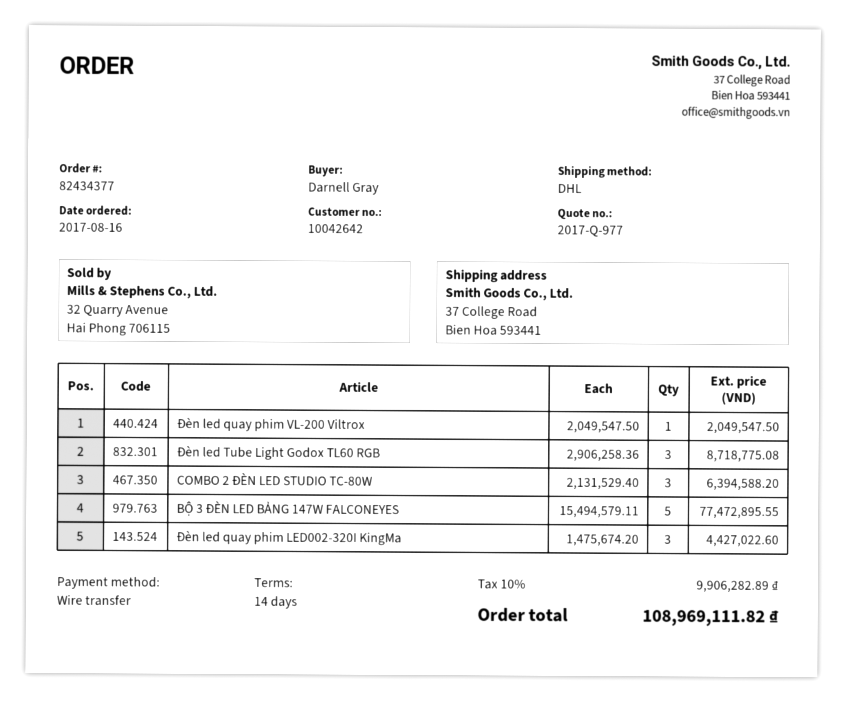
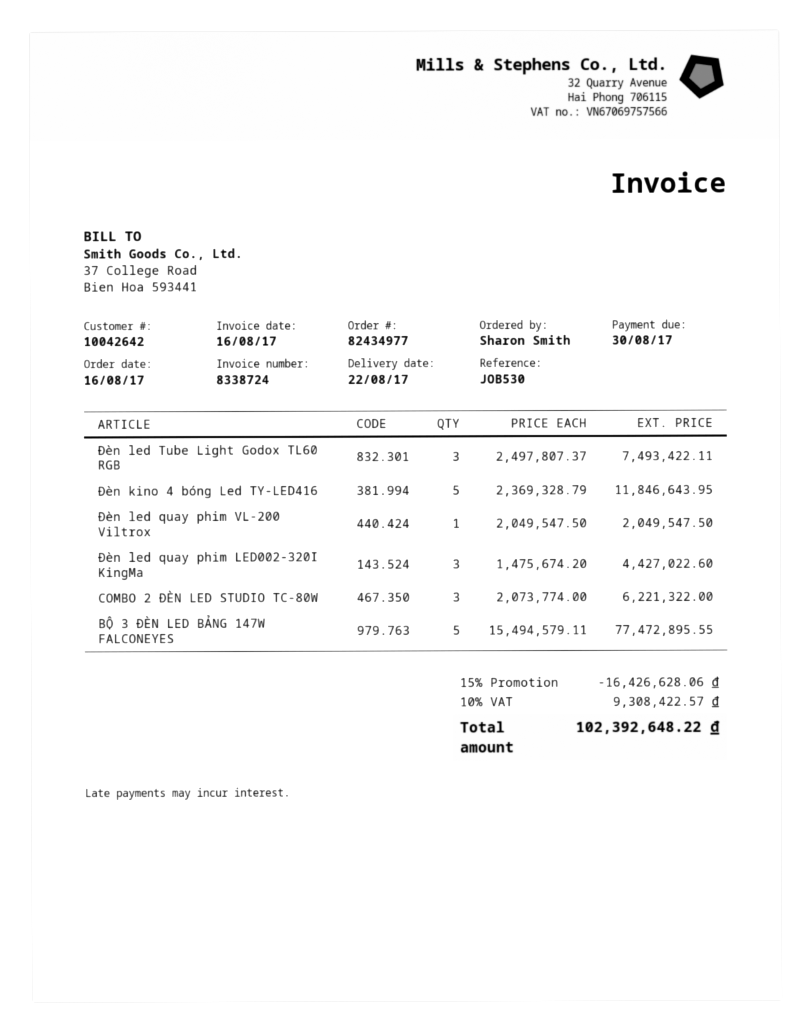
order number: 82434377 -> 82434977
ordered by: Darnell Gray -> Sharon Smith
Đèn led Tube Light Godox TL60 RGB: 3 x 2906258.36 = 8718775.08 -> 3 x 2497807.37 = 7493422.11
COMBO 2 ĐÈN LED STUDIO TC-80W: 3 x 2131529.40 = 6394588.20 -> 3 x 2073774.00 = 6221322.00
Đèn kino 4 bóng Led TY-LED416: none -> 5 x 2369328.79 = 11846643.95
discount: none -> 15% = 16426628.06
tax: 10% = 9906282.89 -> 10% = 9308422.57
total: 108969111.82 -> 102392648.22

